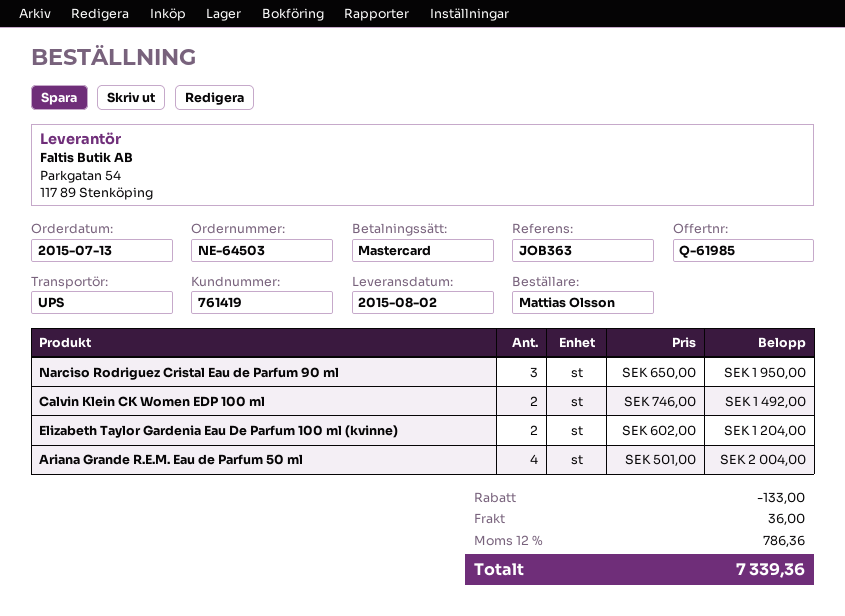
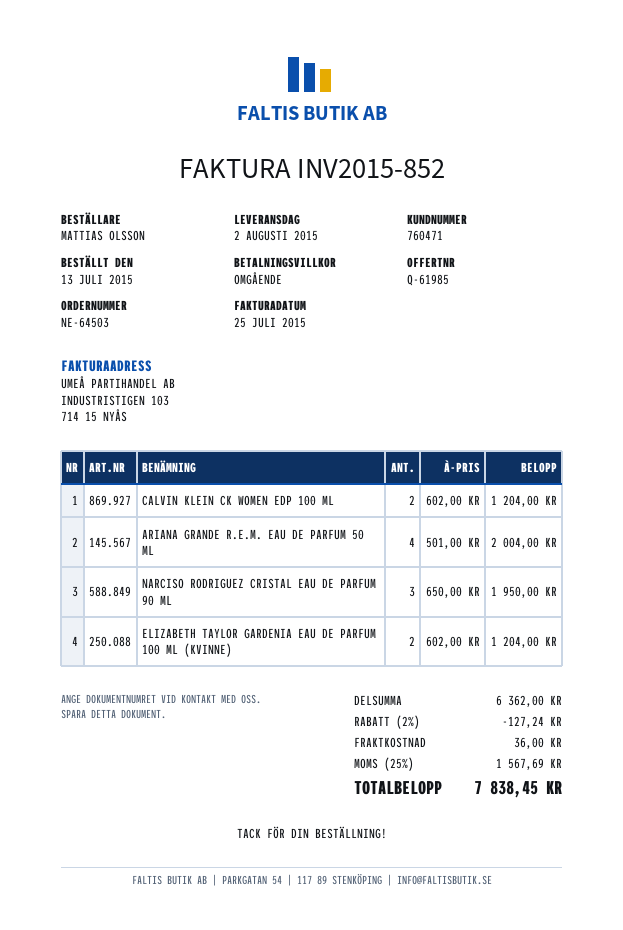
customer number: 761419 -> 760471
Calvin Klein CK Women EDP 100 ml: 2 x 746.00 = 1492.00 -> 2 x 602.00 = 1204.00
discount: 133.00 -> 127.24
tax: 12% = 786.36 -> 25% = 1567.69
total: 7339.36 -> 7838.45

